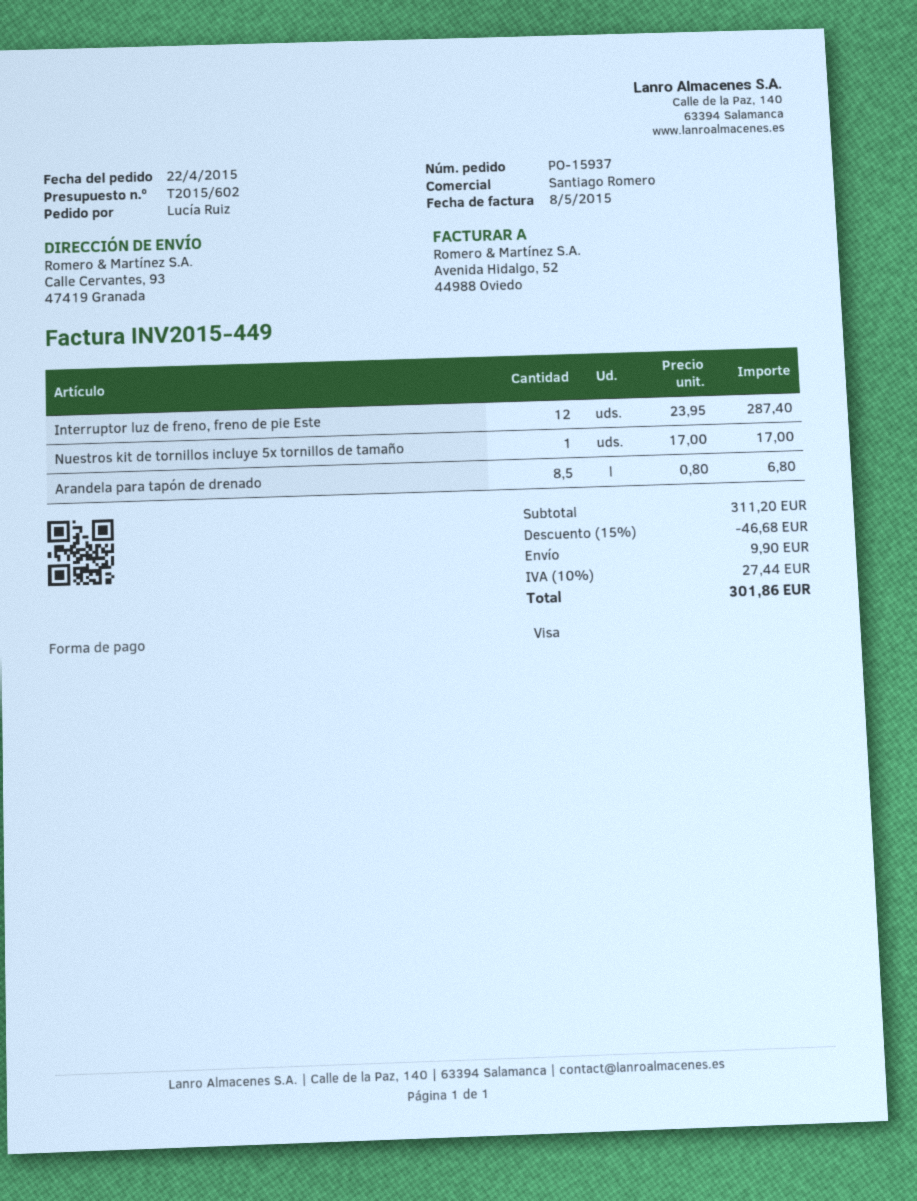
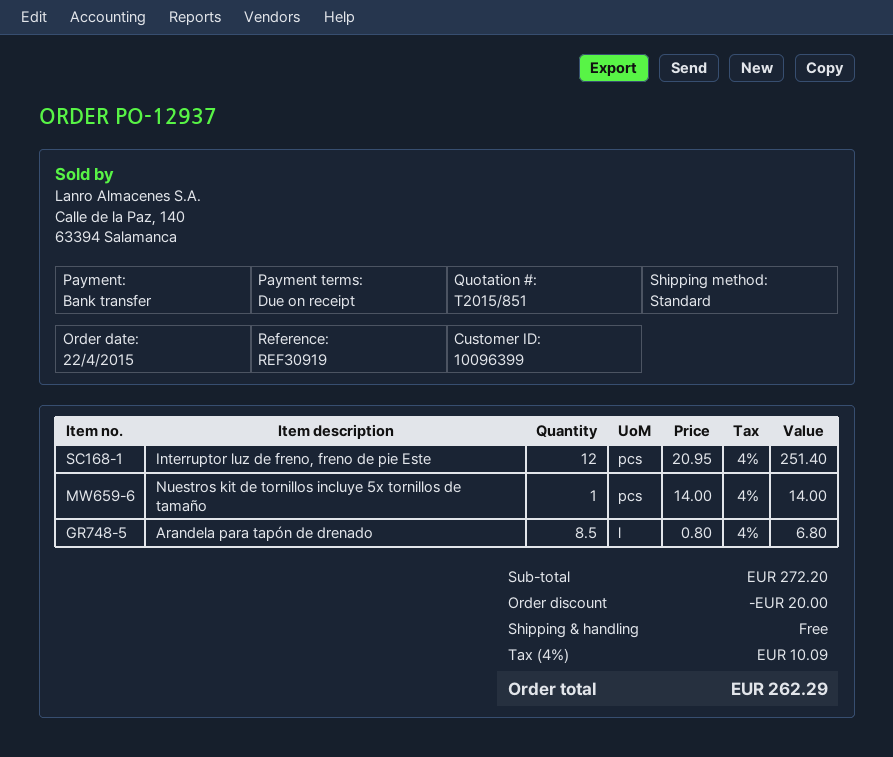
quote number: T2015/602 -> T2015/851
order number: PO-15937 -> PO-12937
payment method: Visa -> bank transfer
Interruptor luz de freno, freno de pie Este: 12 x 23.95 = 287.40 -> 12 x 20.95 = 251.40
Nuestros kit de tornillos incluye 5x tornillos de tamaño: 1 x 17.00 = 17.00 -> 1 x 14.00 = 14.00
subtotal: 311.20 -> 272.20
discount: 46.68 -> 20.00
shipping: 9.90 -> 0.00
tax: 10% = 27.44 -> 4% = 10.09
total: 301.86 -> 262.29

